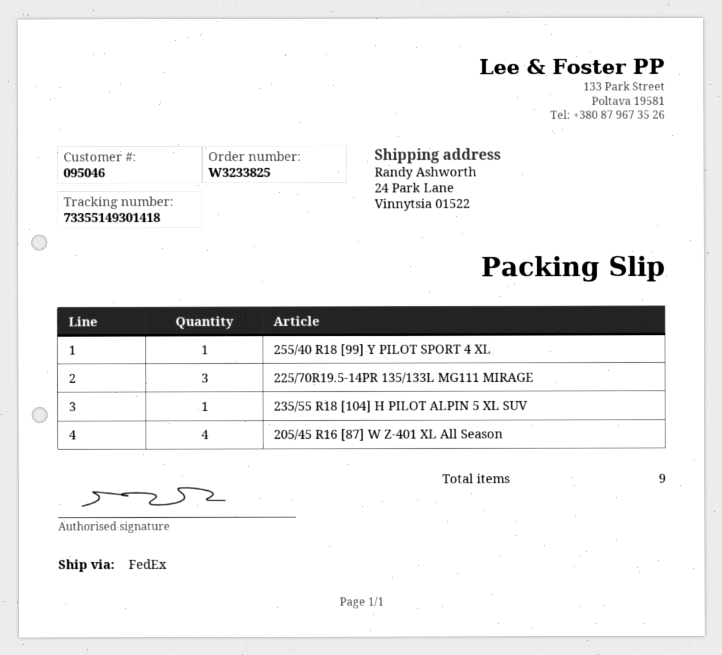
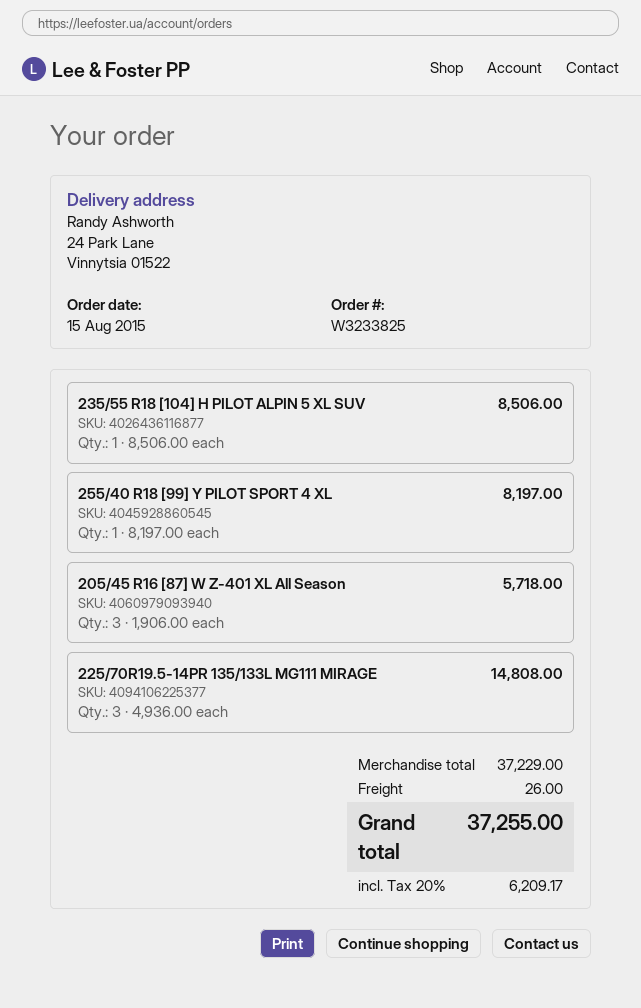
205/45 R16 [87] W Z-401 XL All Season: 4 -> 3

